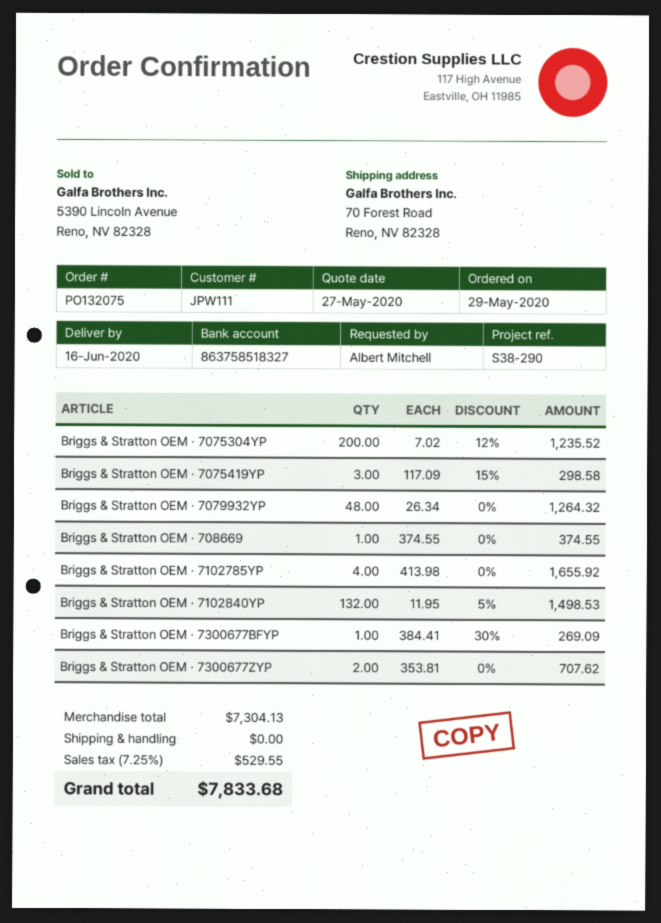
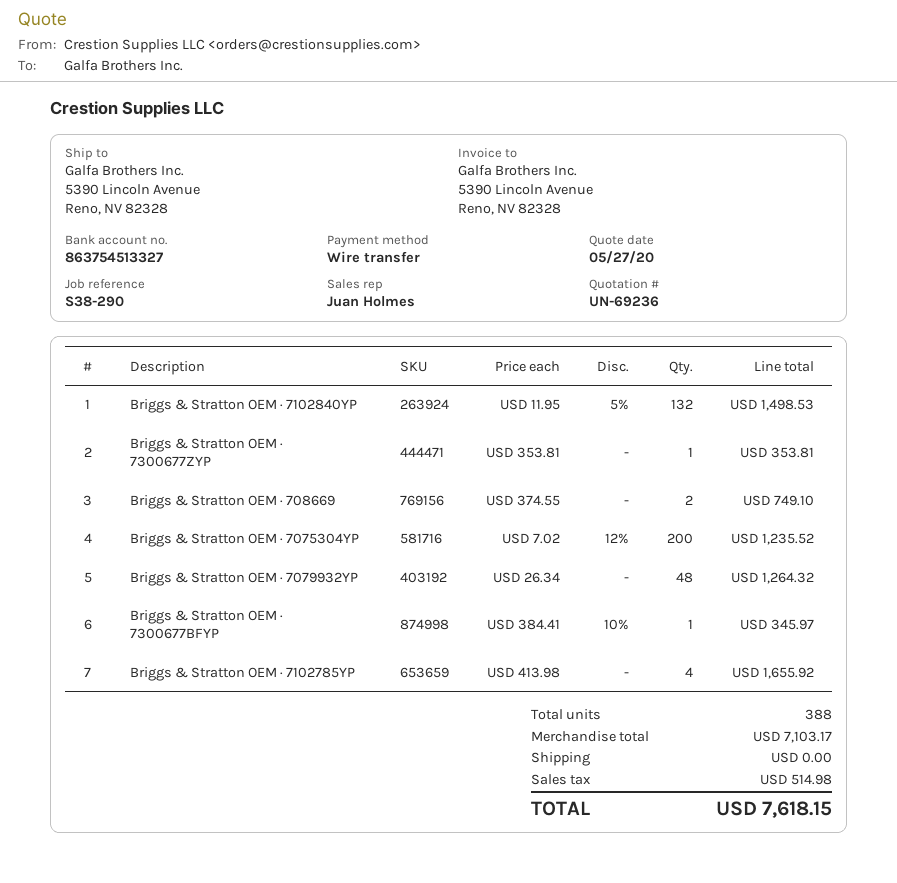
bank account: 863758518327 -> 863754513327
ship to: 70 Forest Road, Reno, NV 82328 -> 5390 Lincoln Avenue, Reno, NV 82328
Briggs & Stratton OEM · 7075419YP: 3 x 117.09 - 15% = 298.58 -> none
Briggs & Stratton OEM · 708669: 1 x 374.55 = 374.55 -> 2 x 374.55 = 749.10
Briggs & Stratton OEM · 7300677BFYP: 1 x 384.41 - 30% = 269.09 -> 1 x 384.41 - 10% = 345.97
Briggs & Stratton OEM · 7300677ZYP: 2 x 353.81 = 707.62 -> 1 x 353.81 = 353.81
subtotal: 7304.13 -> 7103.17
tax: 529.55 -> 514.98
total: 7833.68 -> 7618.15

